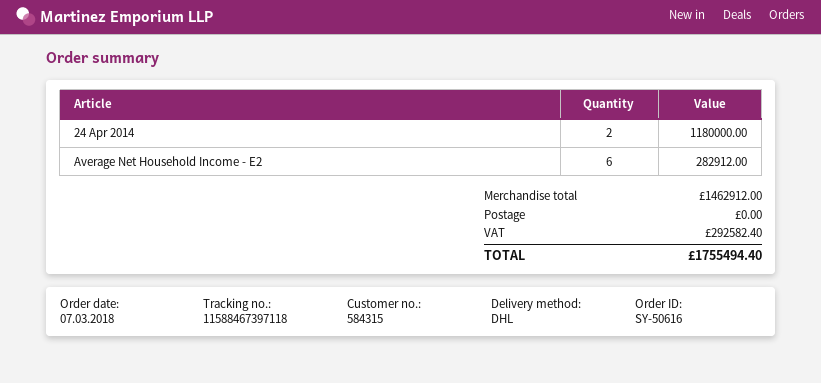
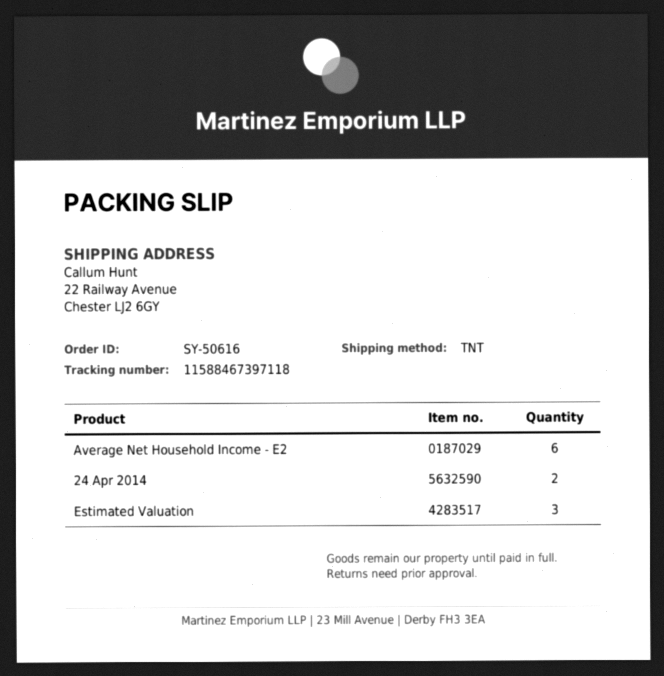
shipping method: DHL -> TNT
Estimated Valuation: none -> 3

